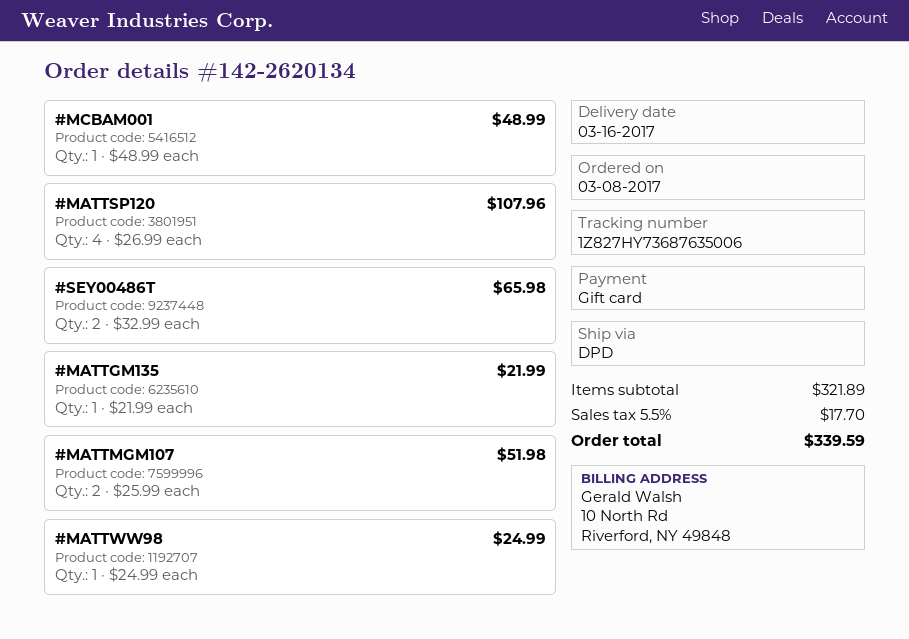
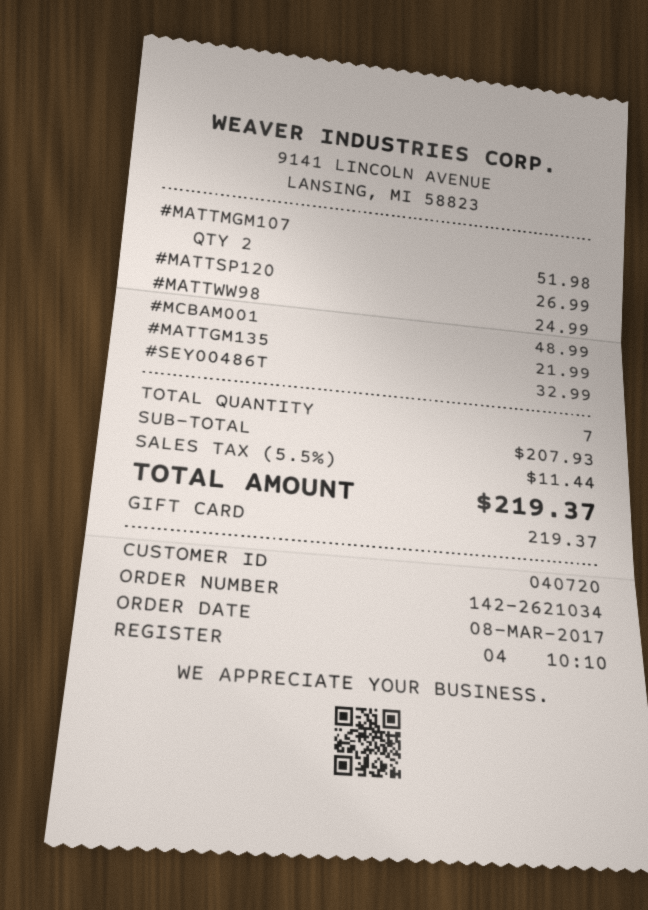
order number: 142-2620134 -> 142-2621034
#MATTSP120: 4 for 107.96 -> 1 for 26.99
#SEY00486T: 2 for 65.98 -> 1 for 32.99
subtotal: 321.89 -> 207.93
tax: 5.5% = 17.70 -> 5.5% = 11.44
total: 339.59 -> 219.37

